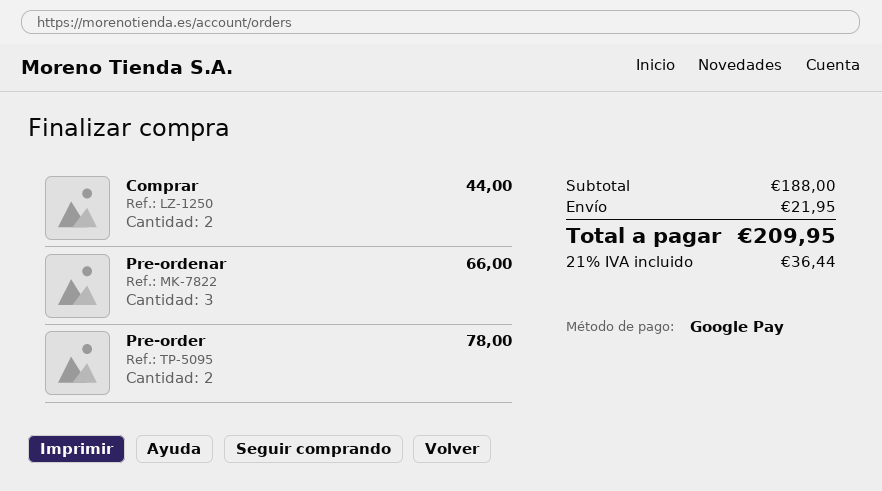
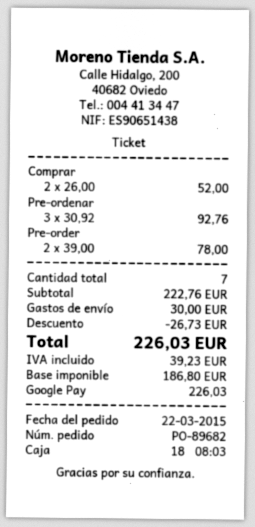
Comprar: 2 for 44.00 -> 2 for 52.00
Pre-ordenar: 3 for 66.00 -> 3 for 92.76
subtotal: 188.00 -> 222.76
discount: none -> 26.73
shipping: 21.95 -> 30.00
tax: 36.44 -> 39.23
total: 209.95 -> 226.03

